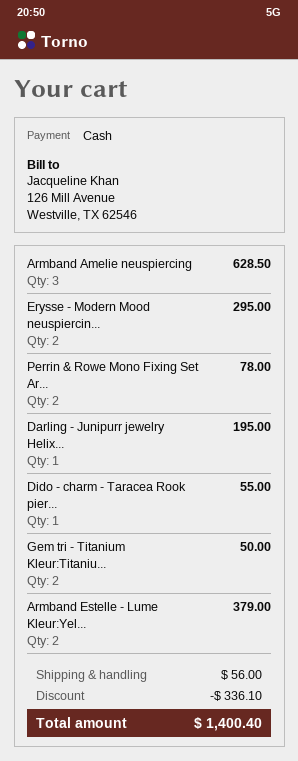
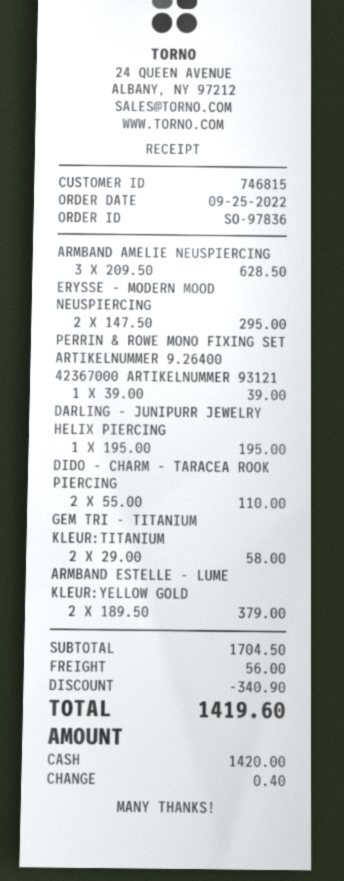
Perrin & Rowe Mono Fixing Set Ar...: 2 for 78.00 -> 1 for 39.00
Dido - charm - Taracea Rook pier...: 1 for 55.00 -> 2 for 110.00
Gem tri - Titanium Kleur:Titaniu...: 2 for 50.00 -> 2 for 58.00
discount: 336.10 -> 340.90
total: 1400.40 -> 1419.60

